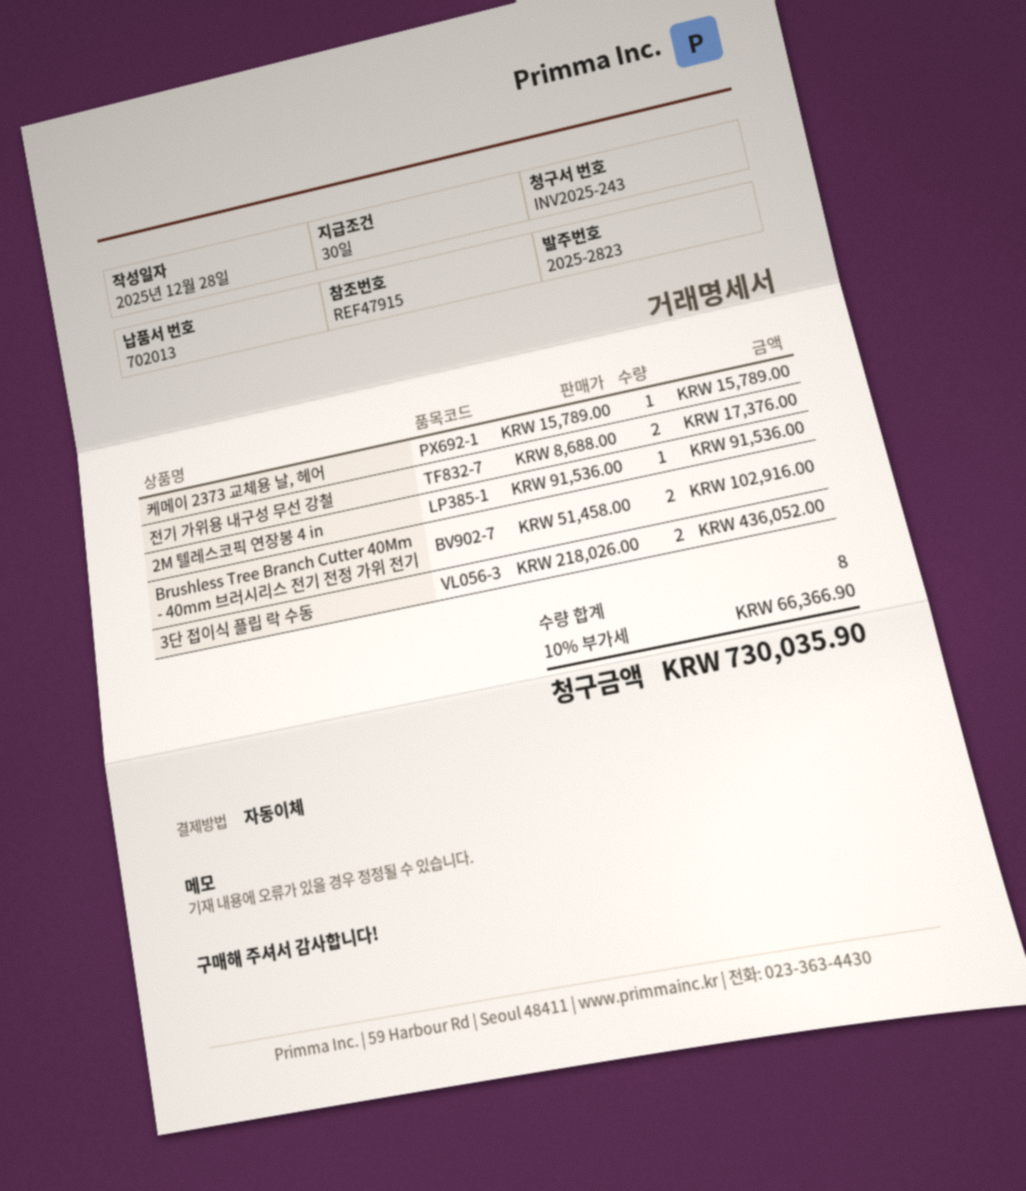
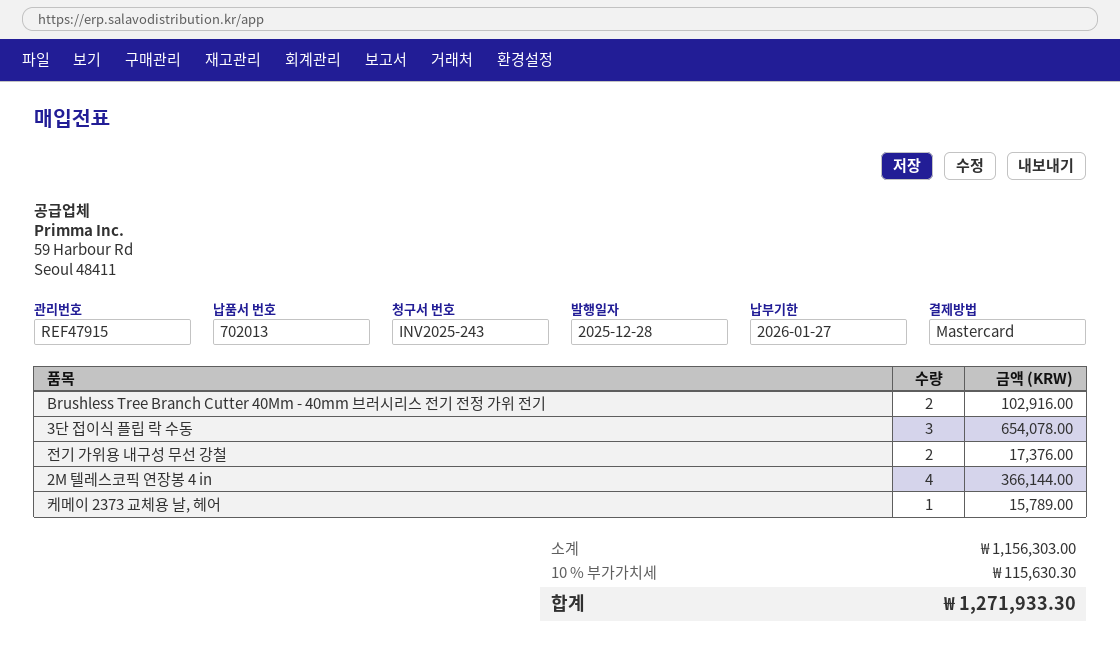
payment method: direct debit -> Mastercard
2M 텔레스코픽 연장봉 4 in: 1 for 91536.00 -> 4 for 366144.00
3단 접이식 플립 락 수동: 2 for 436052.00 -> 3 for 654078.00
tax: 10% = 66366.90 -> 10% = 115630.30
total: 730035.90 -> 1271933.30

